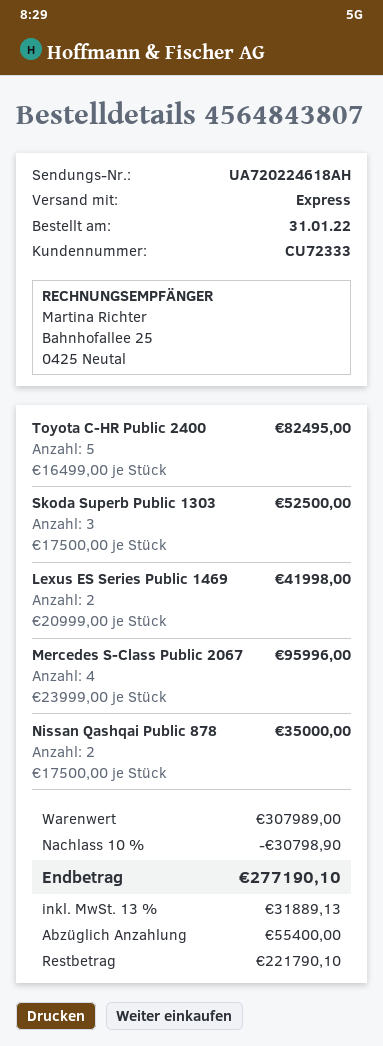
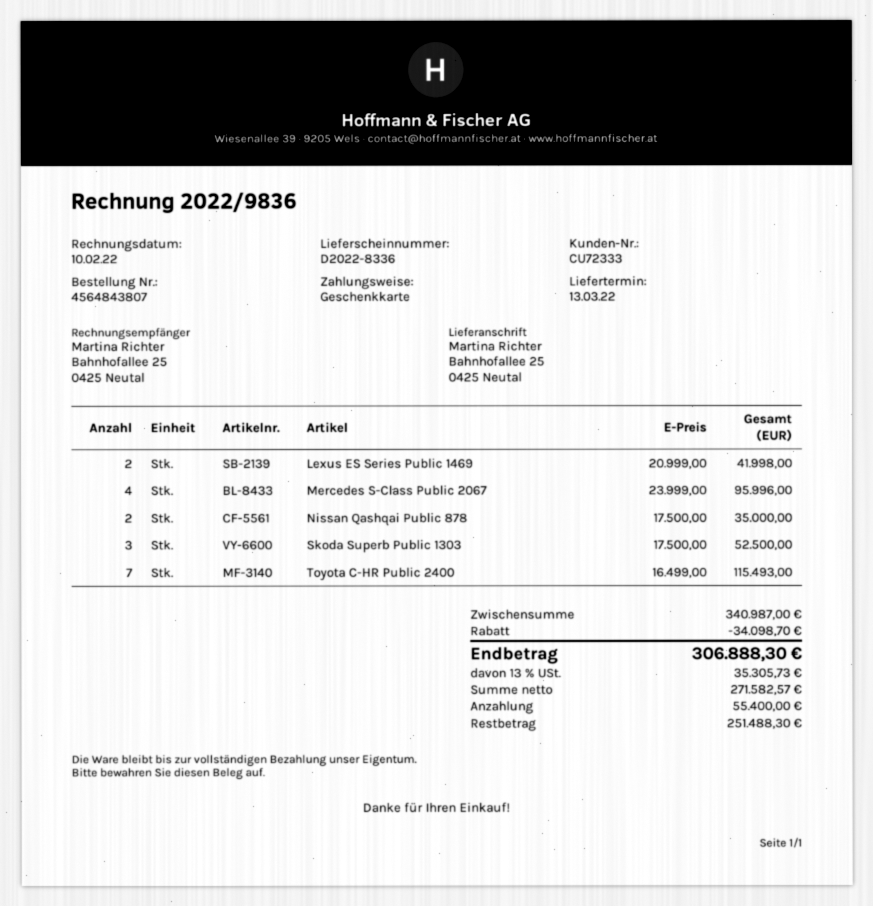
Toyota C-HR Public 2400: 5 x 16499.00 = 82495.00 -> 7 x 16499.00 = 115493.00
subtotal: 307989.00 -> 340987.00
discount: 30798.90 -> 34098.70
tax: 13% = 31889.13 -> 13% = 35305.73
total: 277190.10 -> 306888.30
balance: 221790.10 -> 251488.30

